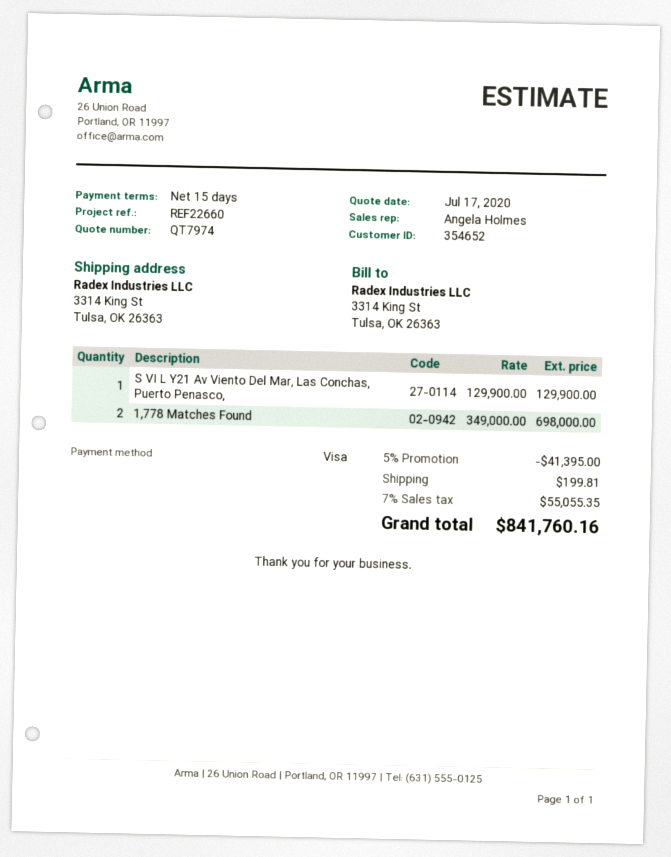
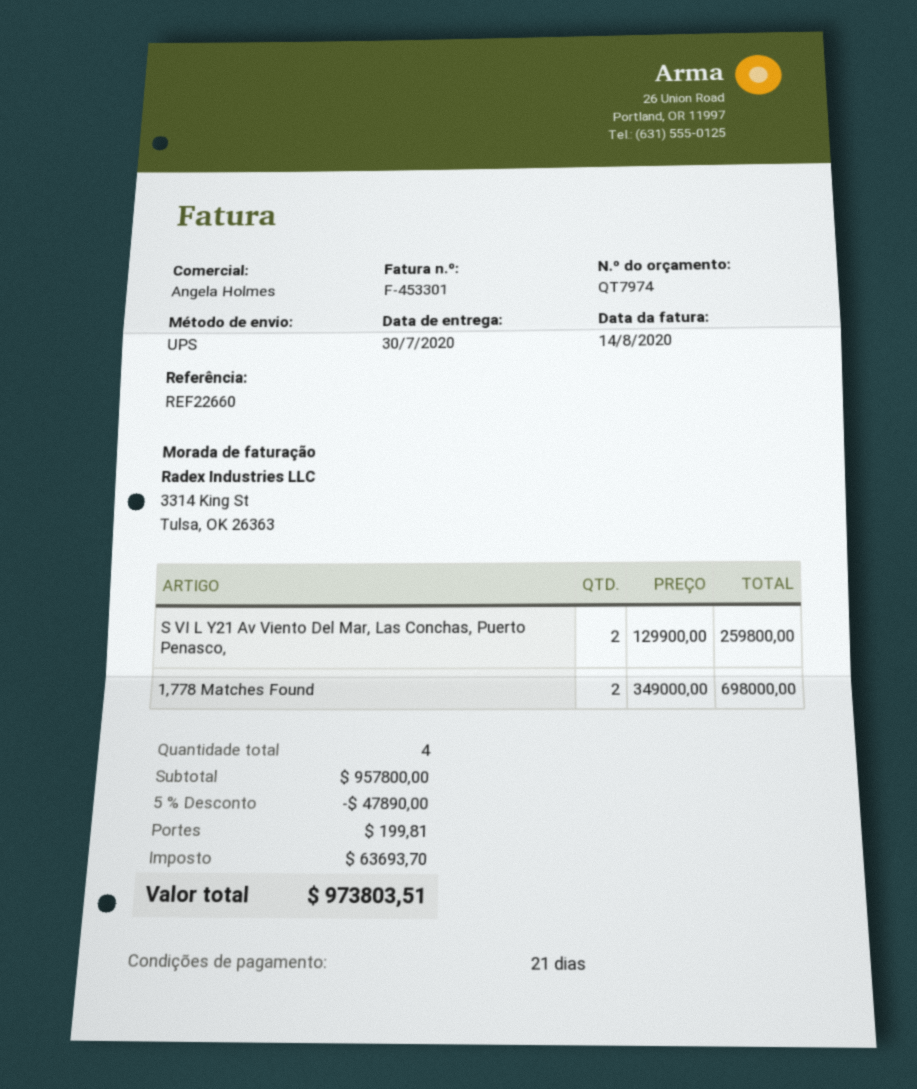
payment terms: 15 days -> 21 days
S VI L Y21 Av Viento Del Mar, Las Conchas, Puerto Penasco,: 1 x 129900.00 = 129900.00 -> 2 x 129900.00 = 259800.00
discount: 5% = 41395.00 -> 5% = 47890.00
tax: 55055.35 -> 63693.70
total: 841760.16 -> 973803.51

